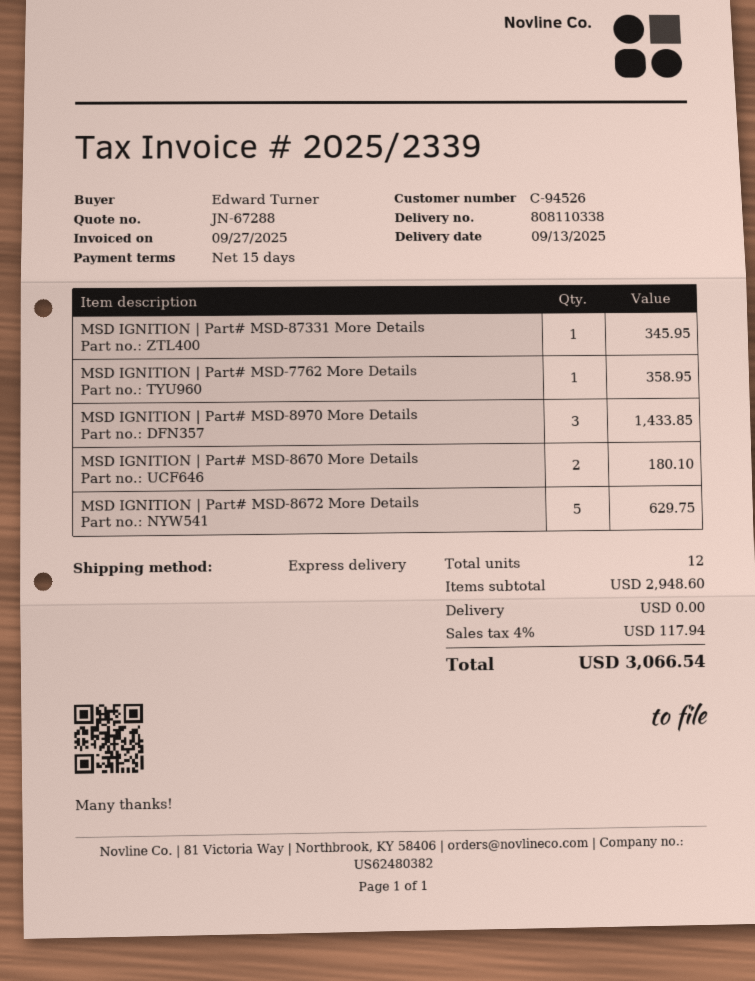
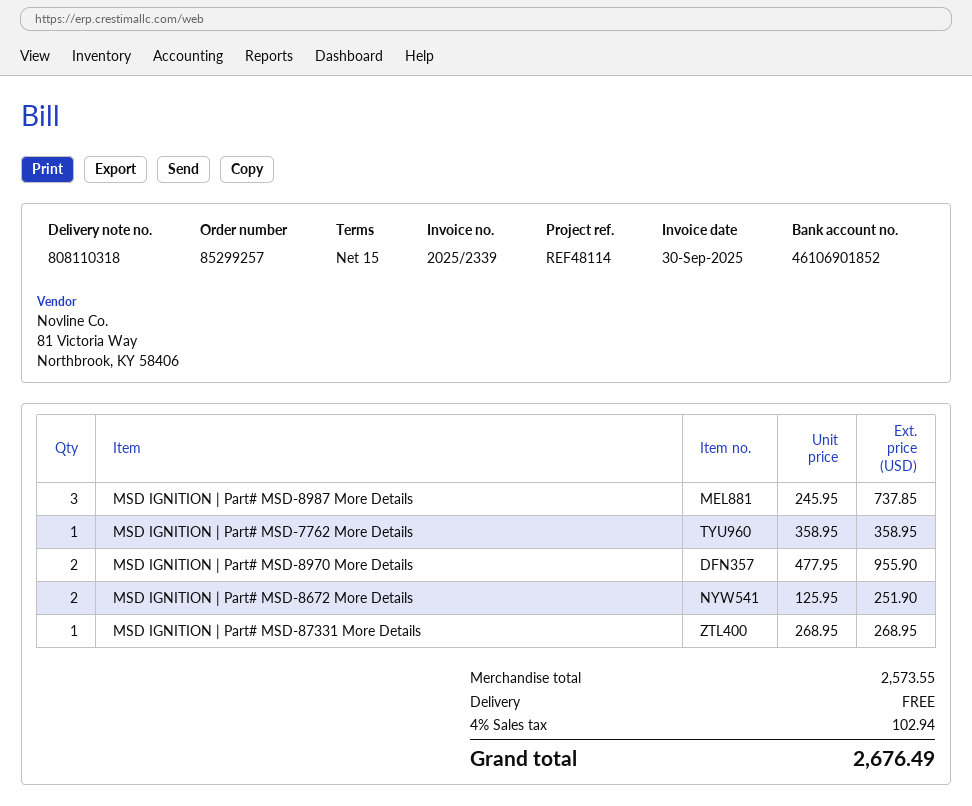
delivery note number: 808110338 -> 808110318
invoice date: 2025-09-27 -> 2025-09-30
MSD IGNITION | Part# MSD-87331 More Details: 1 for 345.95 -> 1 for 268.95
MSD IGNITION | Part# MSD-8970 More Details: 3 for 1433.85 -> 2 for 955.90
MSD IGNITION | Part# MSD-8670 More Details: 2 for 180.10 -> none
MSD IGNITION | Part# MSD-8672 More Details: 5 for 629.75 -> 2 for 251.90
MSD IGNITION | Part# MSD-8987 More Details: none -> 3 for 737.85
subtotal: 2948.60 -> 2573.55
tax: 4% = 117.94 -> 4% = 102.94
total: 3066.54 -> 2676.49

